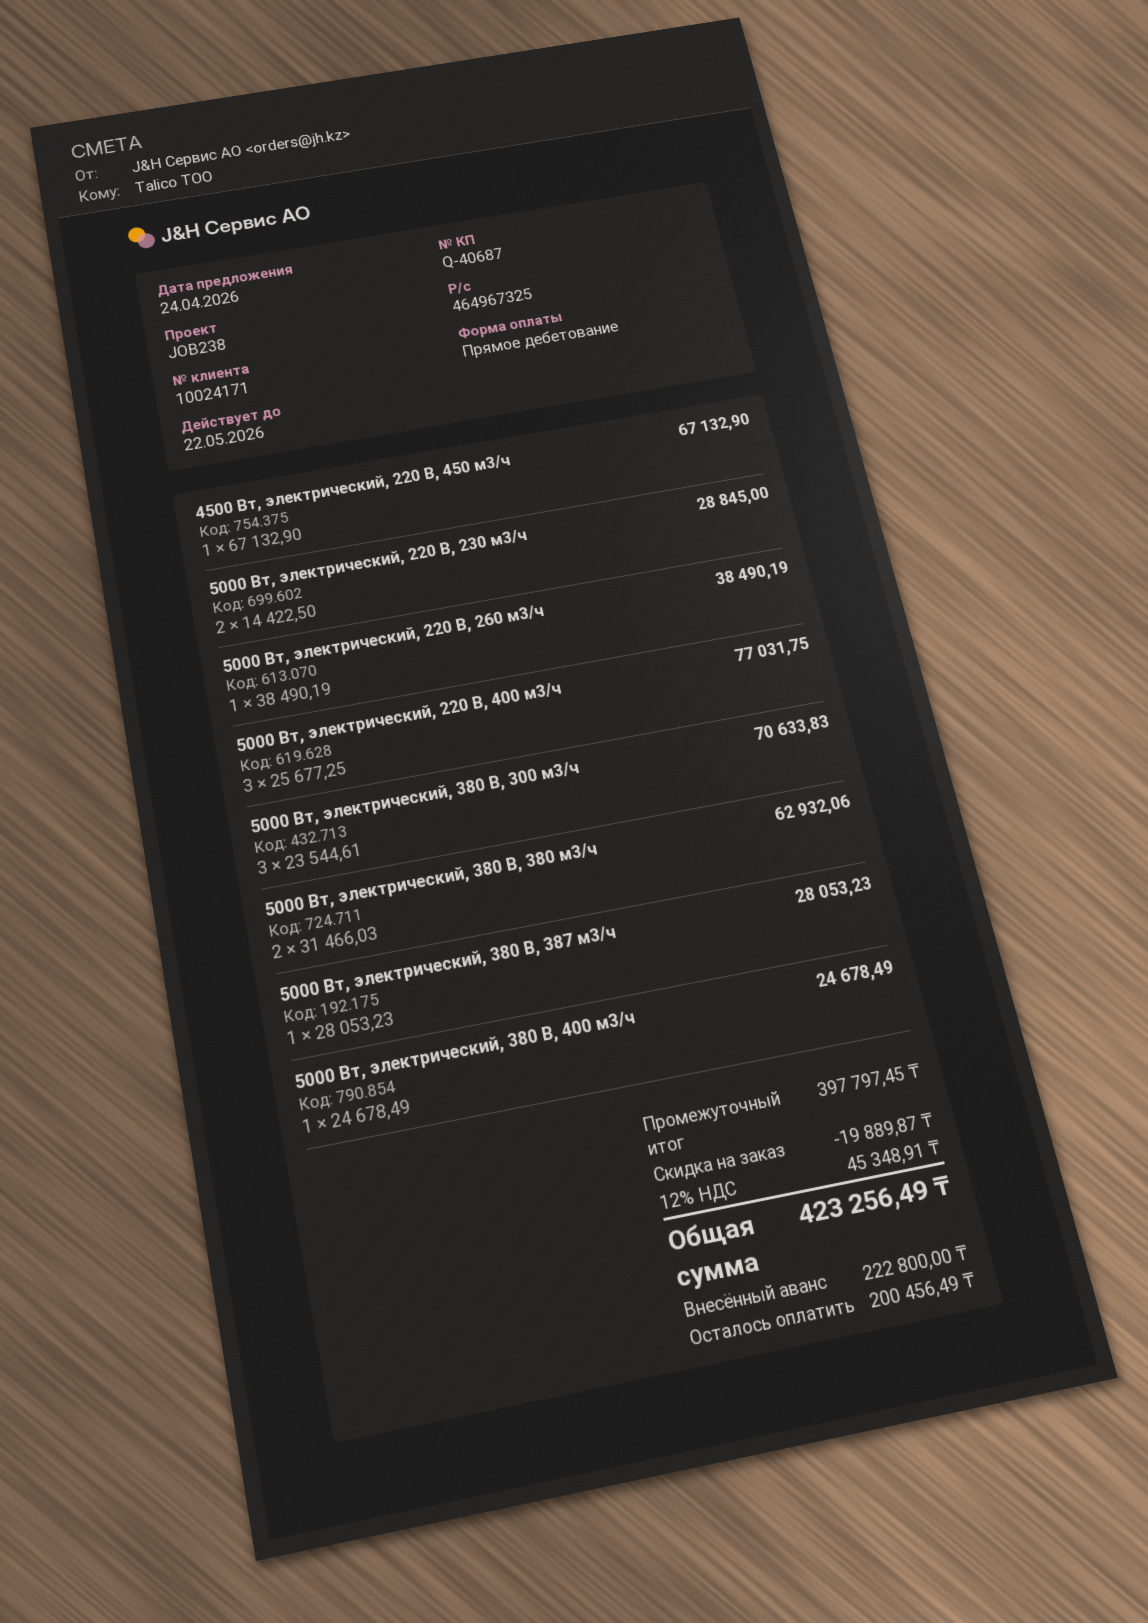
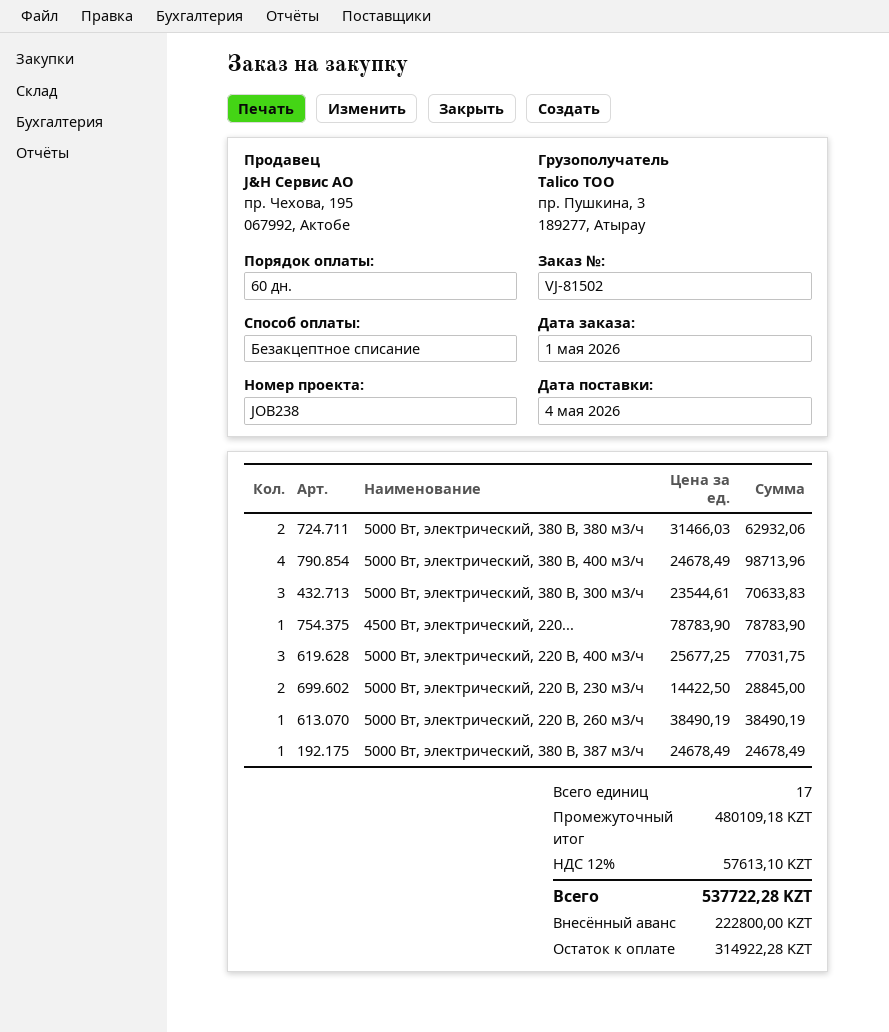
4500 Вт, электрический, 220 В, 450 м3/ч: 1 x 67132.90 = 67132.90 -> 1 x 78783.90 = 78783.90
5000 Вт, электрический, 380 В, 387 м3/ч: 1 x 28053.23 = 28053.23 -> 1 x 24678.49 = 24678.49
5000 Вт, электрический, 380 В, 400 м3/ч: 1 x 24678.49 = 24678.49 -> 4 x 24678.49 = 98713.96
subtotal: 397797.45 -> 480109.18
discount: 19889.87 -> none
tax: 12% = 45348.91 -> 12% = 57613.10
total: 423256.49 -> 537722.28
balance: 200456.49 -> 314922.28

